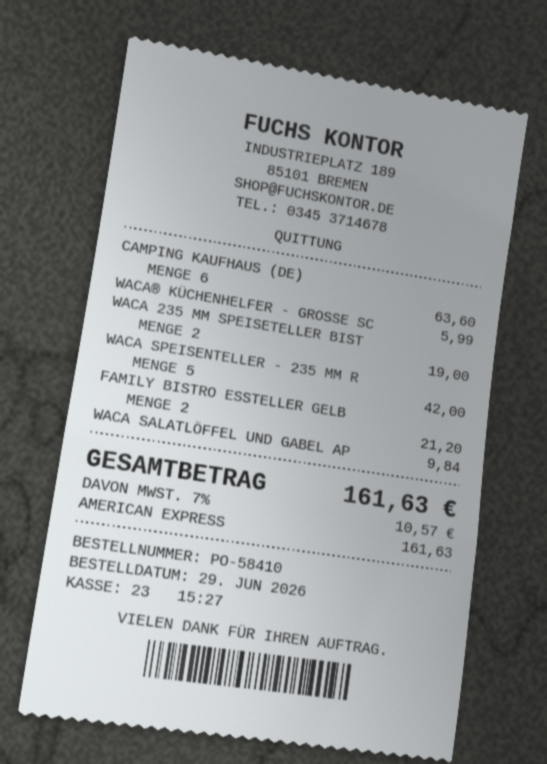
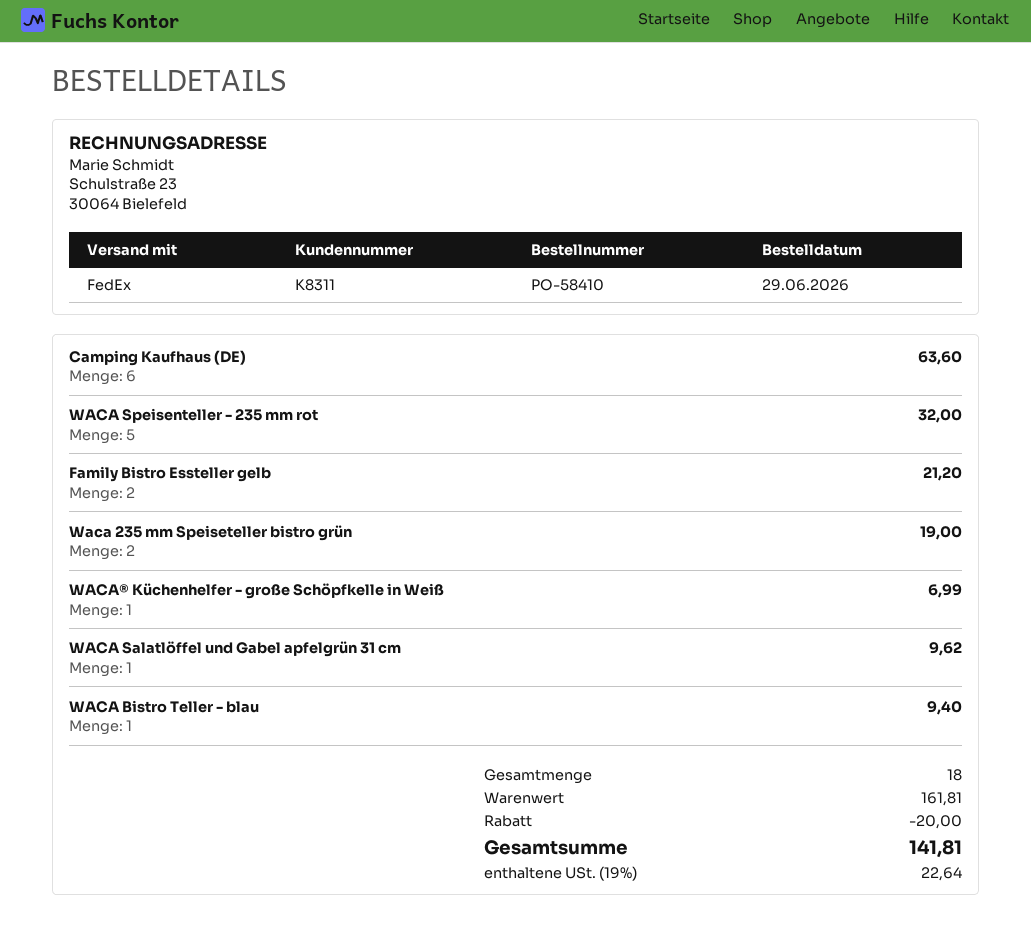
WACA® KÜCHENHELFER - GROSSE SC: 1 for 5.99 -> 1 for 6.99
WACA SPEISENTELLER - 235 MM R: 5 for 42.00 -> 5 for 32.00
WACA SALATLÖFFEL UND GABEL AP: 1 for 9.84 -> 1 for 9.62
WACA Bistro Teller - blau: none -> 1 for 9.40
discount: none -> 20.00
tax: 7% = 10.57 -> 19% = 22.64
total: 161.63 -> 141.81

